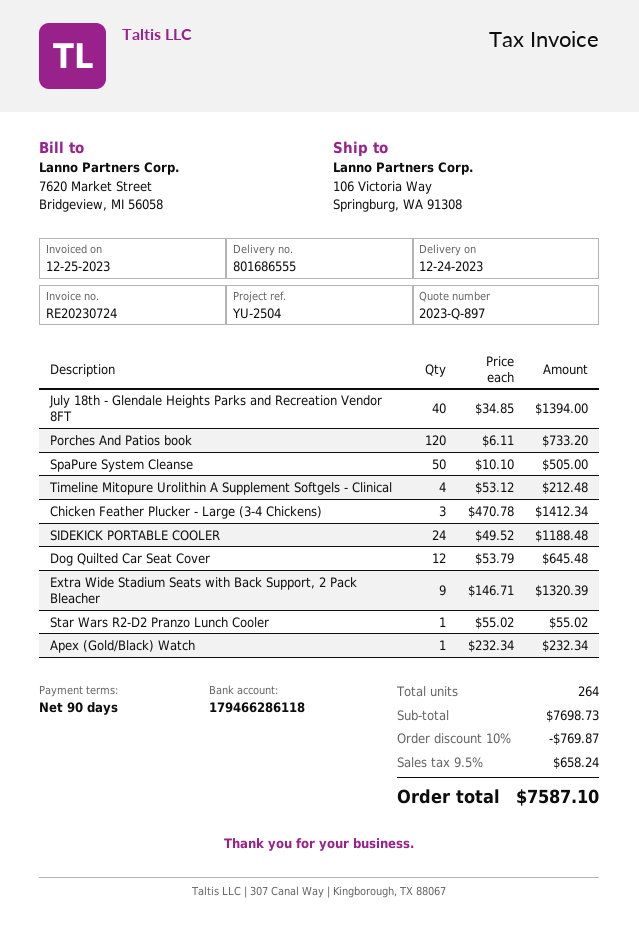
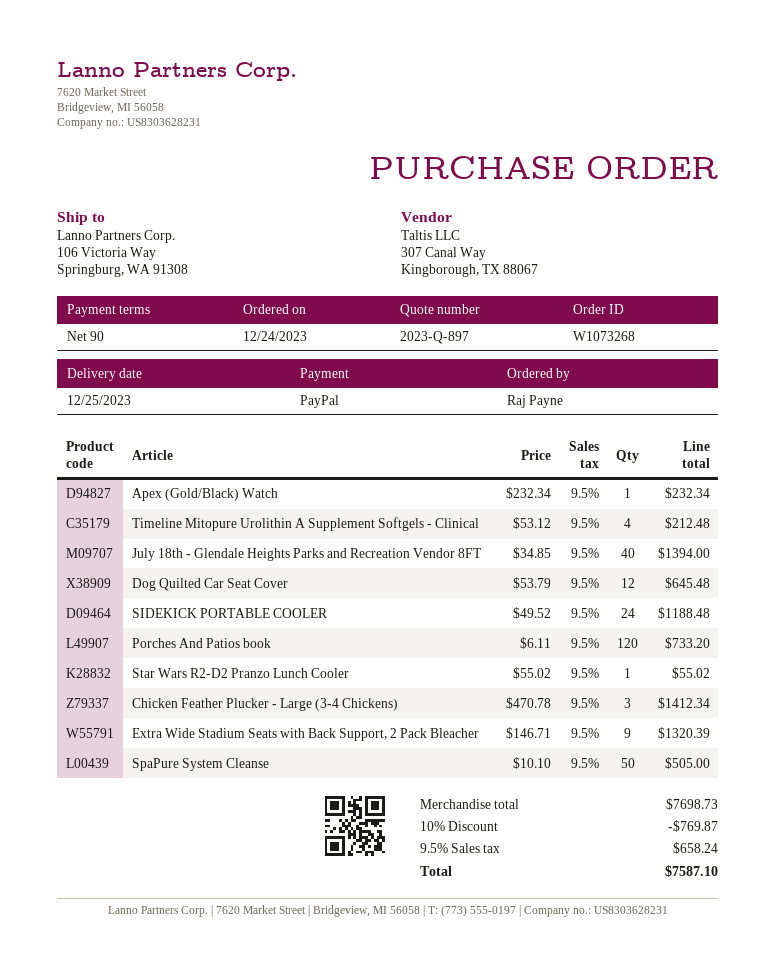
delivery date: 2023-12-24 -> 2023-12-25

